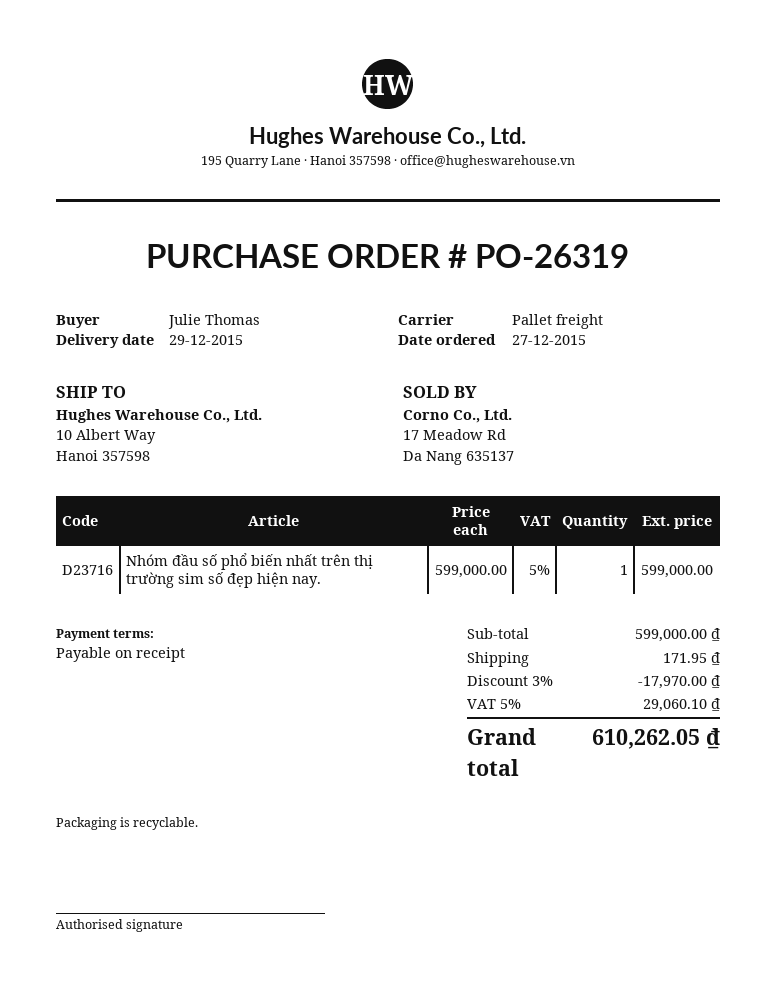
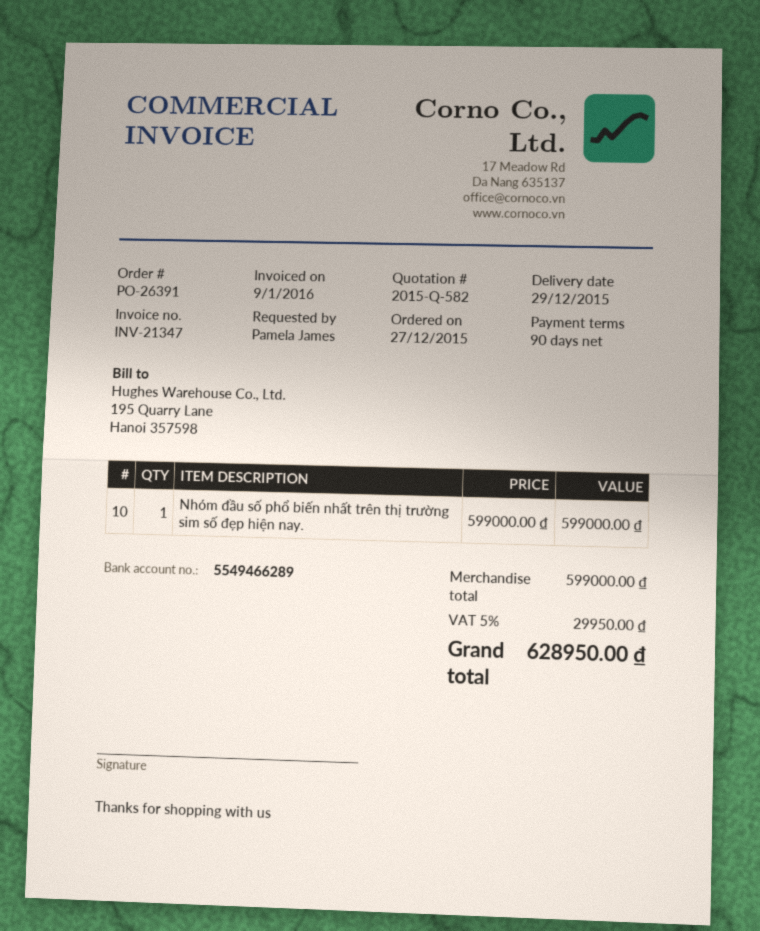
order number: PO-26319 -> PO-26391
payment terms: on receipt -> 90 days
ordered by: Julie Thomas -> Pamela James
discount: 3% = 17970.00 -> none
shipping: 171.95 -> none
tax: 5% = 29060.10 -> 5% = 29950.00
total: 610262.05 -> 628950.00

